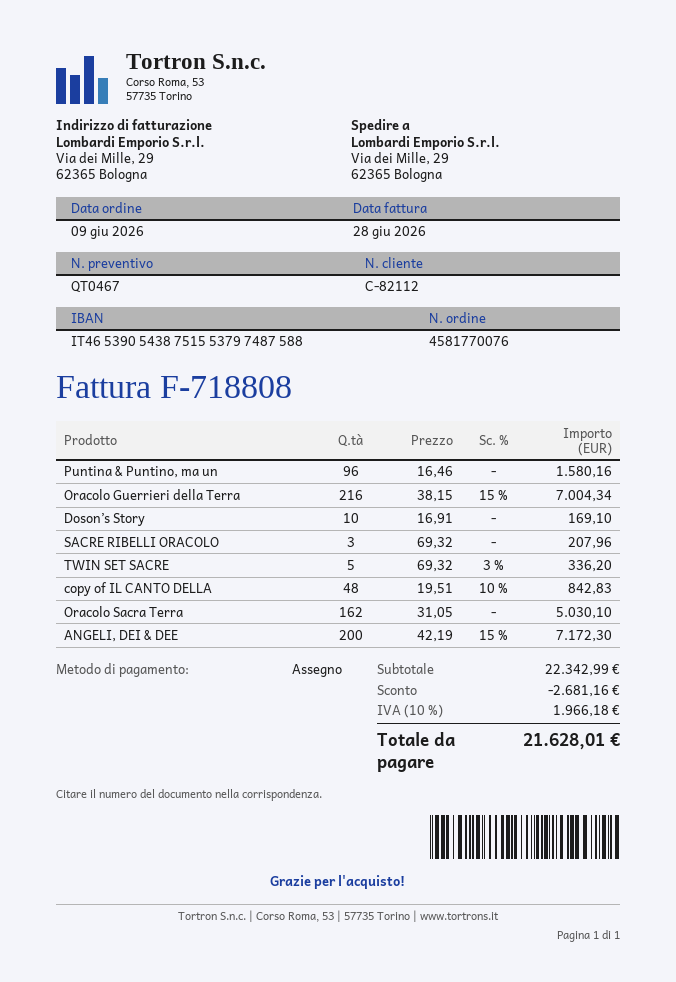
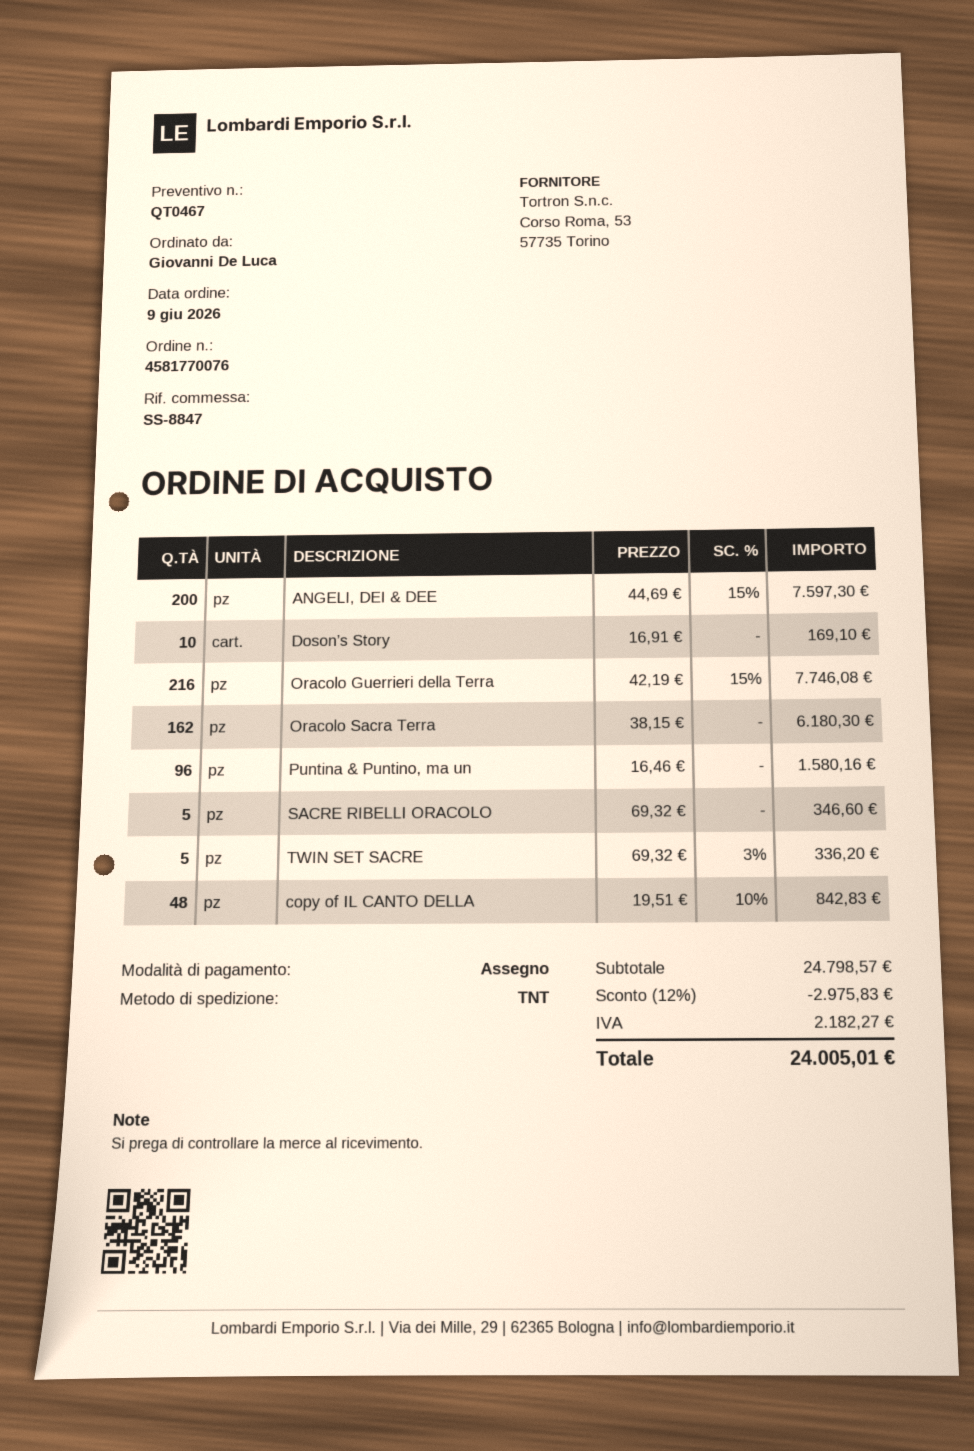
Oracolo Guerrieri della Terra: 216 x 38.15 - 15% = 7004.34 -> 216 x 42.19 - 15% = 7746.08
SACRE RIBELLI ORACOLO: 3 x 69.32 = 207.96 -> 5 x 69.32 = 346.60
Oracolo Sacra Terra: 162 x 31.05 = 5030.10 -> 162 x 38.15 = 6180.30
ANGELI, DEI & DEE: 200 x 42.19 - 15% = 7172.30 -> 200 x 44.69 - 15% = 7597.30
subtotal: 22342.99 -> 24798.57
discount: 2681.16 -> 2975.83
tax: 1966.18 -> 2182.27
total: 21628.01 -> 24005.01

